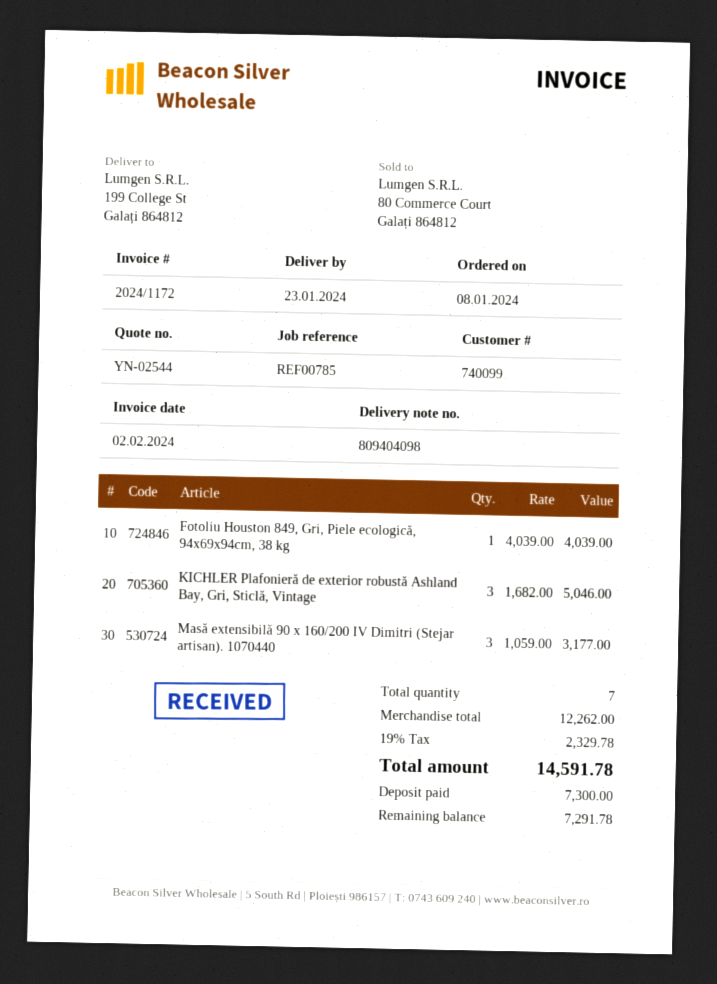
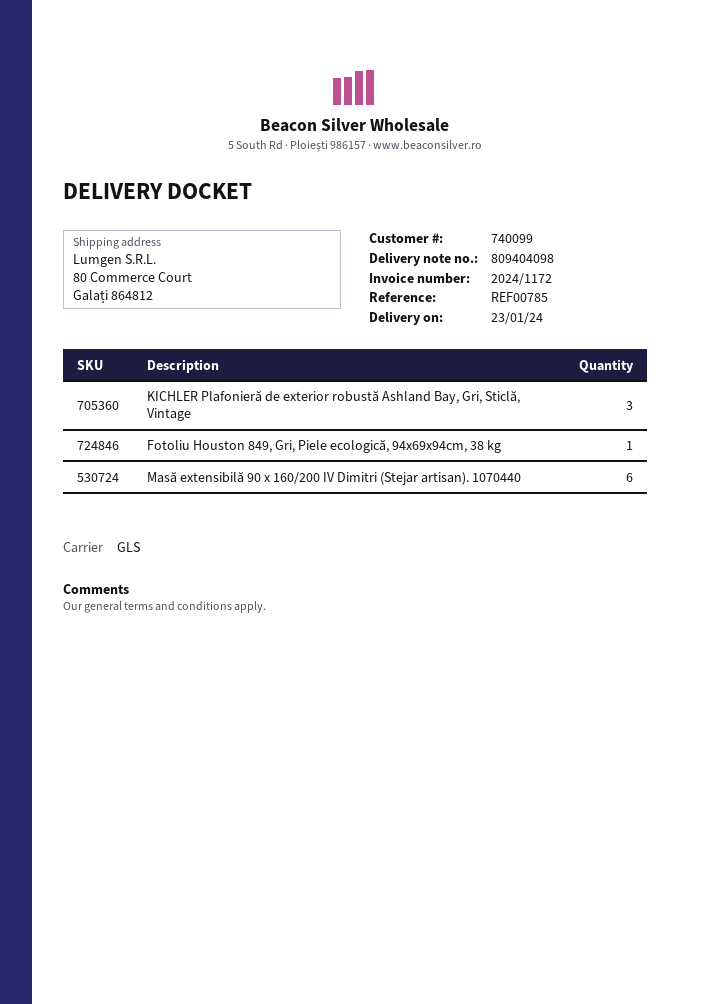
ship to: 199 College St, Galați 864812 -> 80 Commerce Court, Galați 864812
Masă extensibilă 90 x 160/200 IV Dimitri (Stejar artisan). 1070440: 3 -> 6

